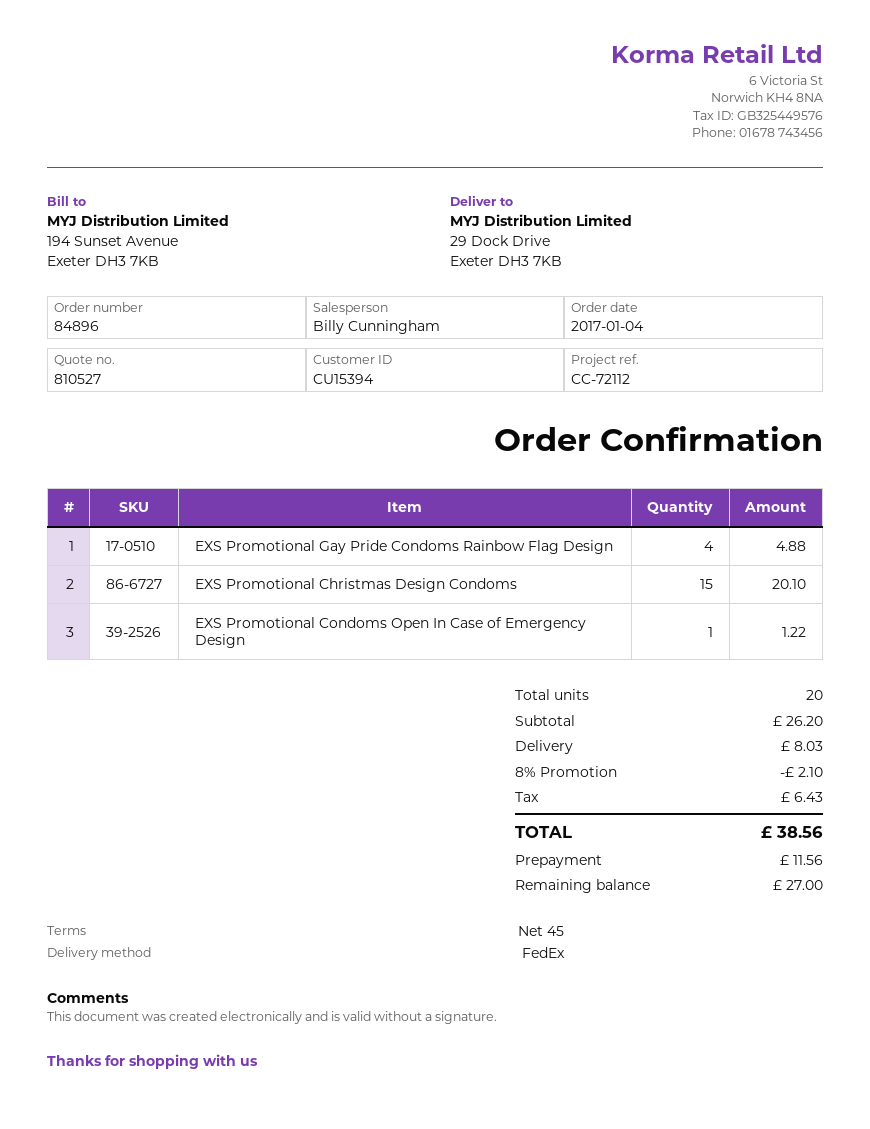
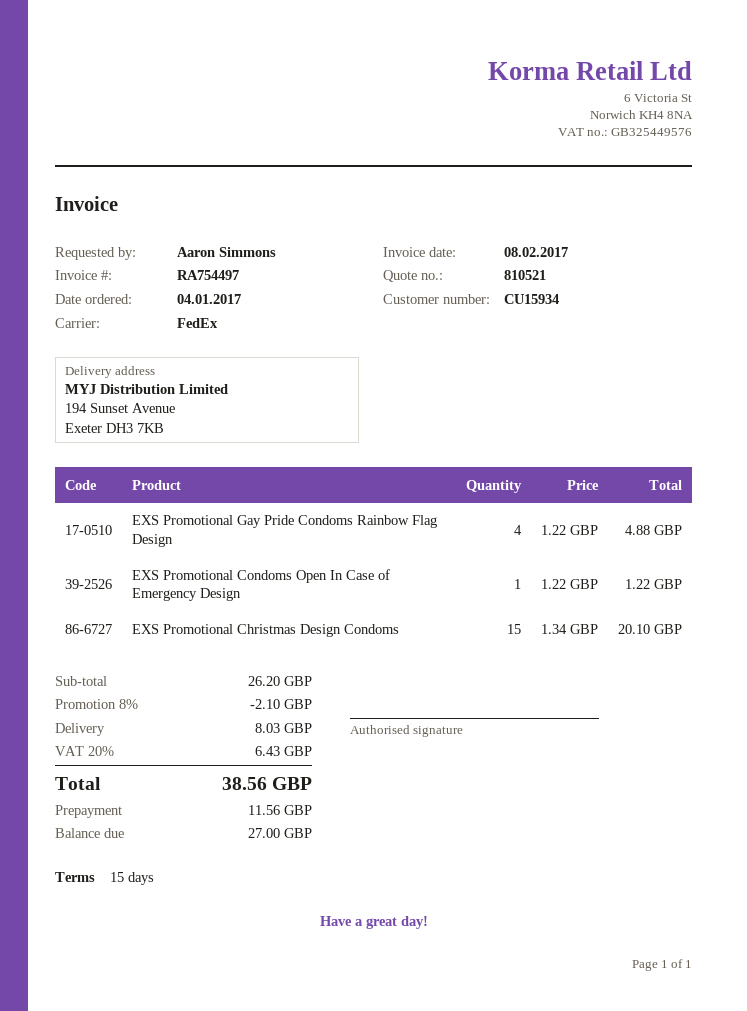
quote number: 810527 -> 810521
payment terms: 45 days -> 15 days
customer number: CU15394 -> CU15934
ship to: 29 Dock Drive, Exeter DH3 7KB -> 194 Sunset Avenue, Exeter DH3 7KB

